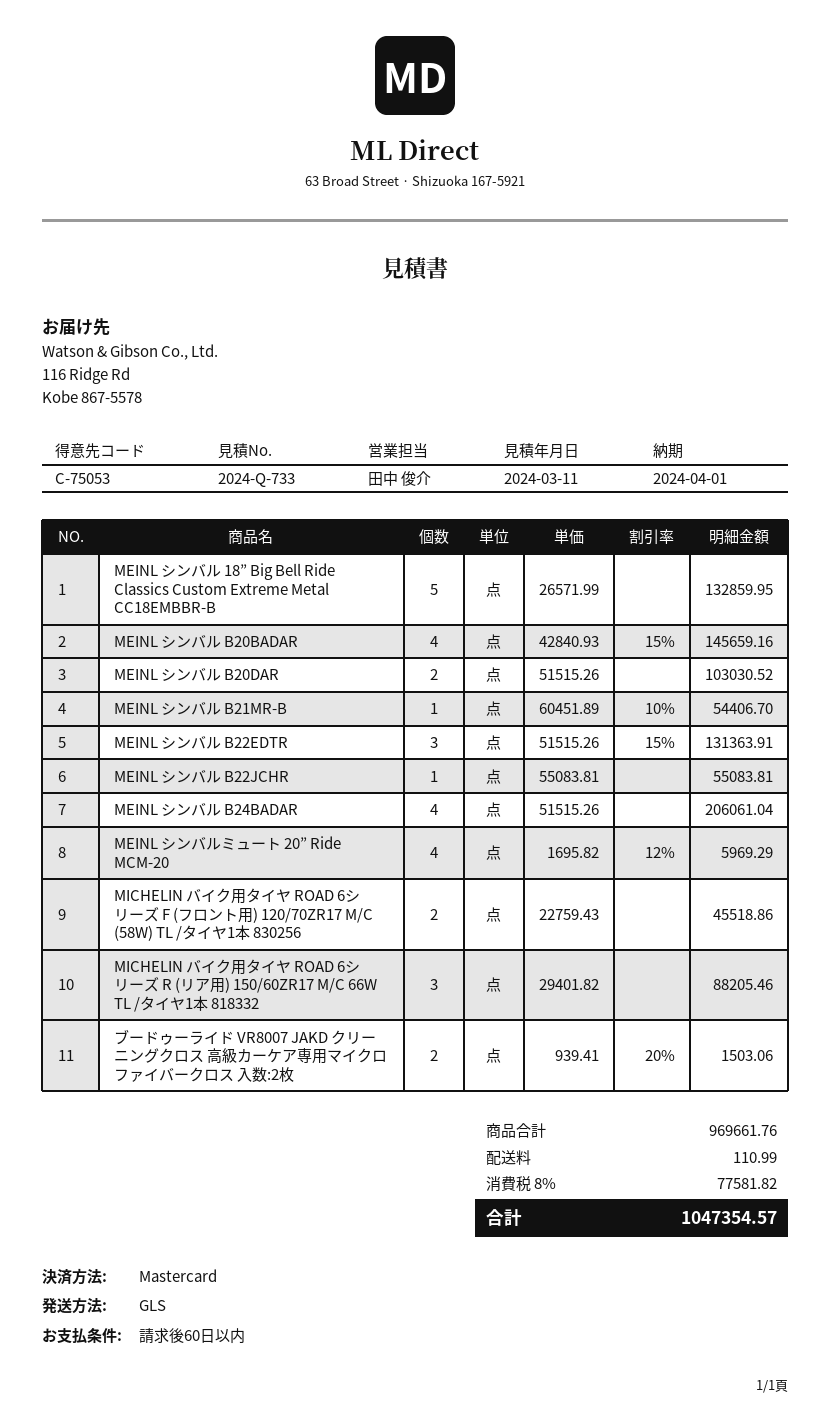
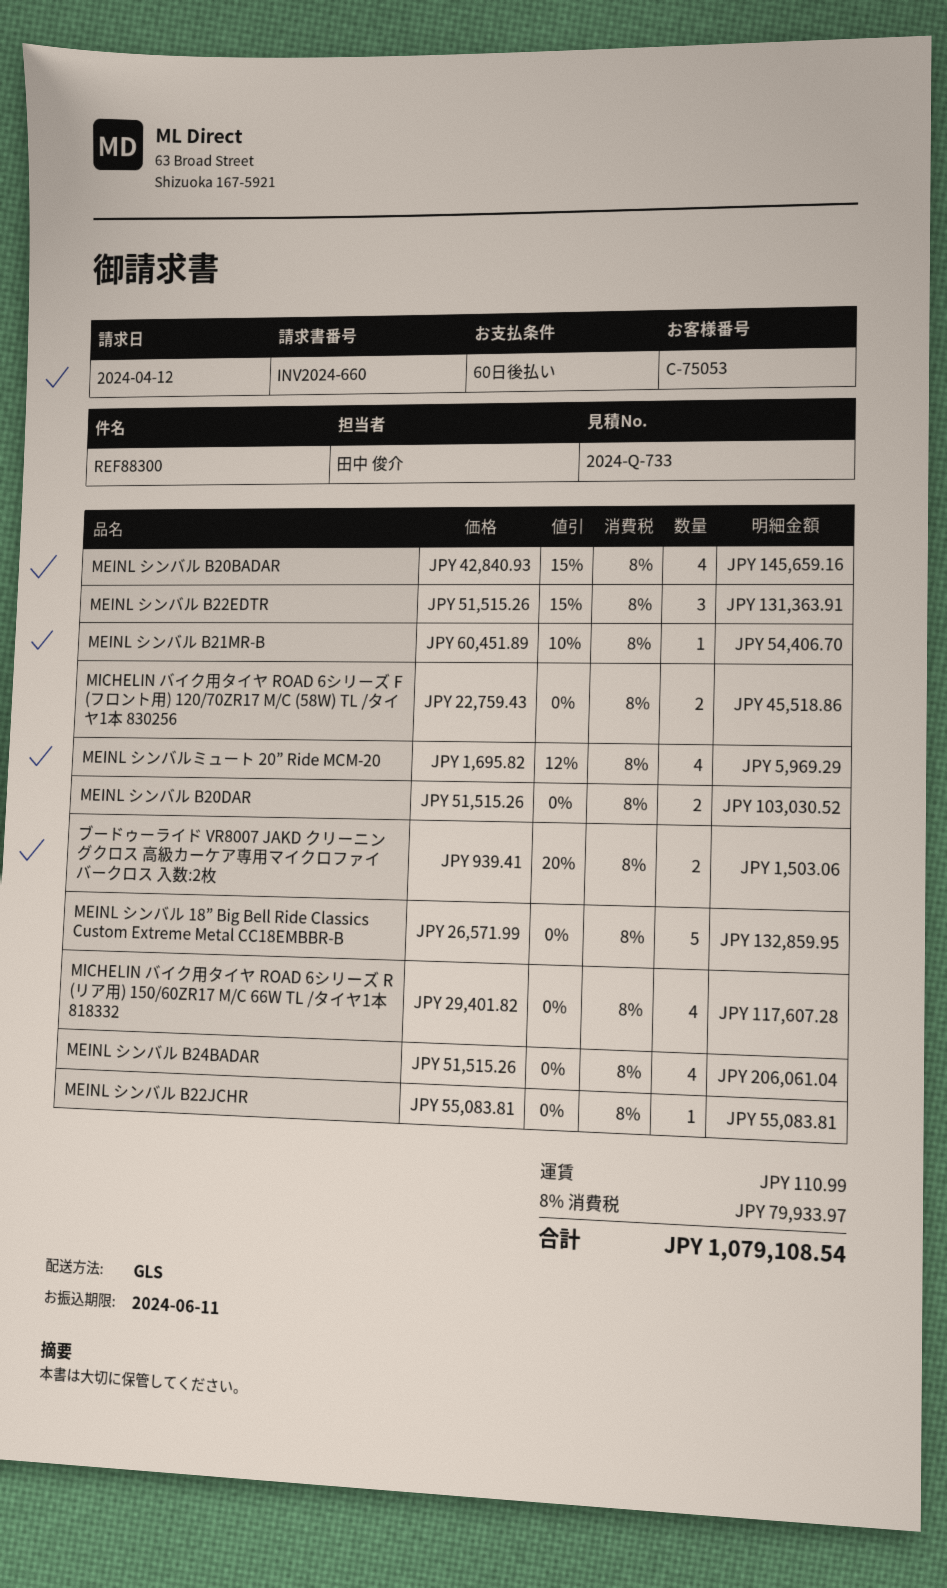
MICHELIN バイク用タイヤ ROAD 6シリーズ R (リア用) 150/60ZR17 M/C 66W TL /タイヤ1本 818332: 3 x 29401.82 = 88205.46 -> 4 x 29401.82 = 117607.28
tax: 8% = 77581.82 -> 8% = 79933.97
total: 1047354.57 -> 1079108.54

